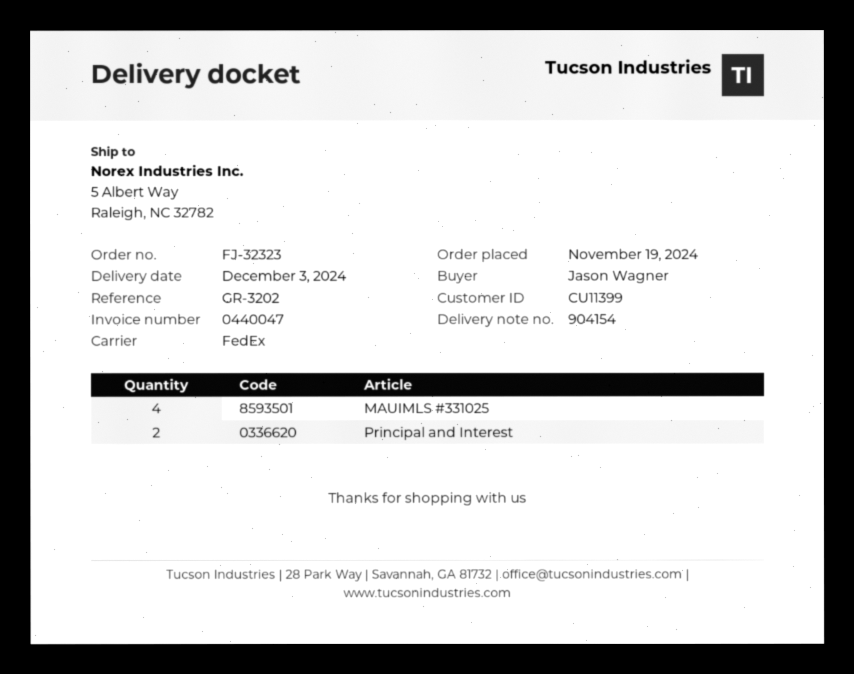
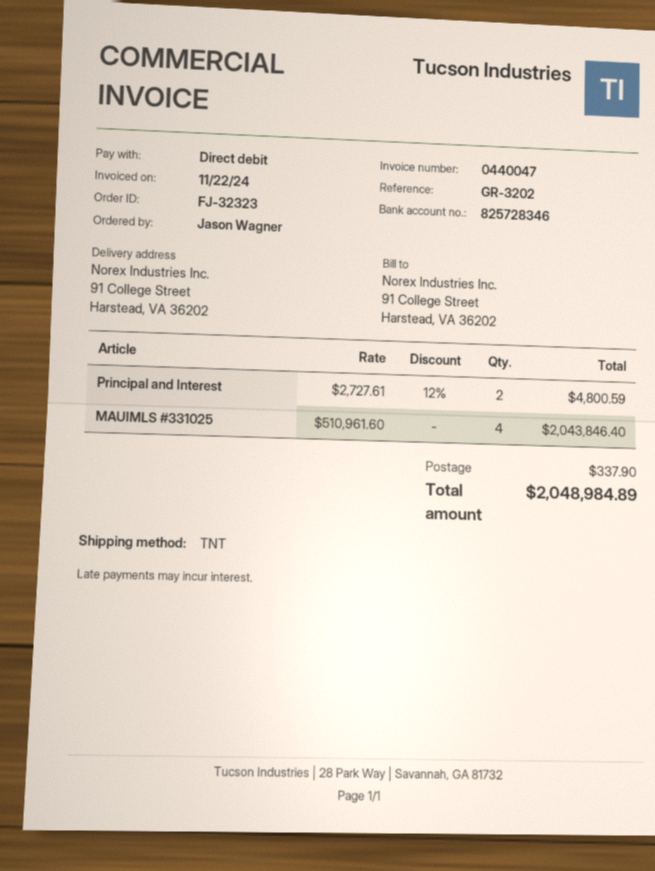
shipping method: FedEx -> TNT
ship to: 5 Albert Way, Raleigh, NC 32782 -> 91 College Street, Harstead, VA 36202

